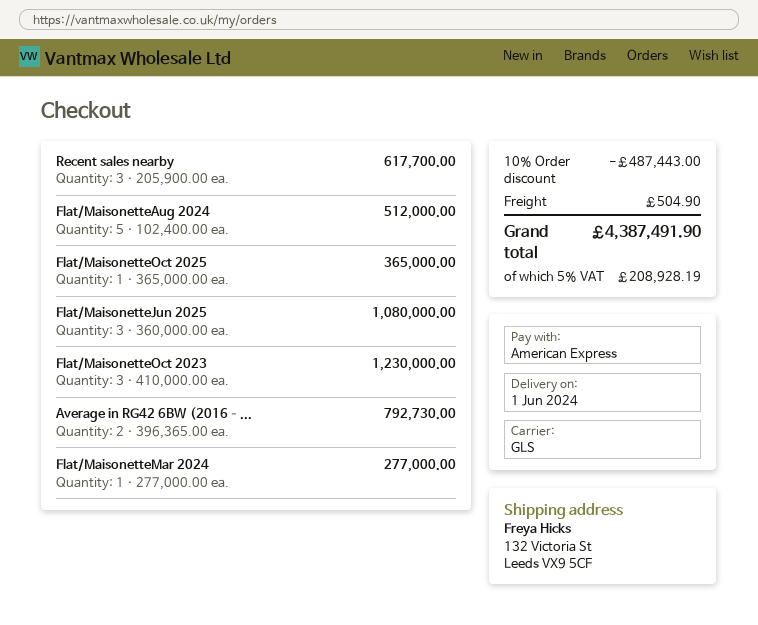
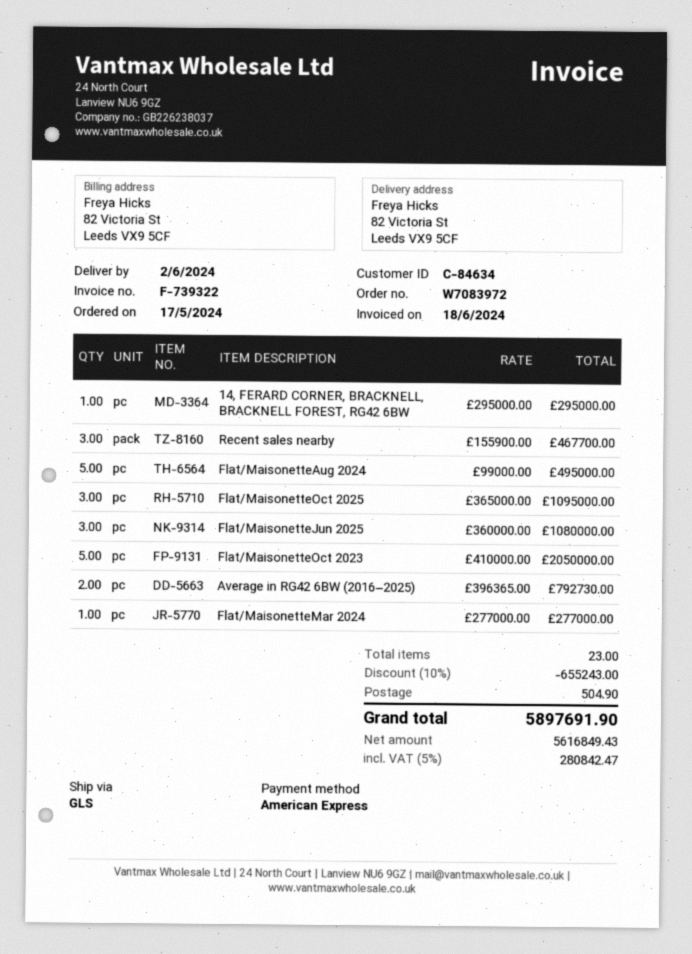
delivery date: 2024-06-01 -> 2024-06-02
ship to: 132 Victoria St, Leeds VX9 5CF -> 82 Victoria St, Leeds VX9 5CF
Recent sales nearby: 3 x 205900.00 = 617700.00 -> 3 x 155900.00 = 467700.00
Flat/MaisonetteAug 2024: 5 x 102400.00 = 512000.00 -> 5 x 99000.00 = 495000.00
Flat/MaisonetteOct 2025: 1 x 365000.00 = 365000.00 -> 3 x 365000.00 = 1095000.00
Flat/MaisonetteOct 2023: 3 x 410000.00 = 1230000.00 -> 5 x 410000.00 = 2050000.00
14, FERARD CORNER, BRACKNELL, BRACKNELL FOREST, RG42 6BW: none -> 1 x 295000.00 = 295000.00
discount: 10% = 487443.00 -> 10% = 655243.00
tax: 5% = 208928.19 -> 5% = 280842.47
total: 4387491.90 -> 5897691.90

